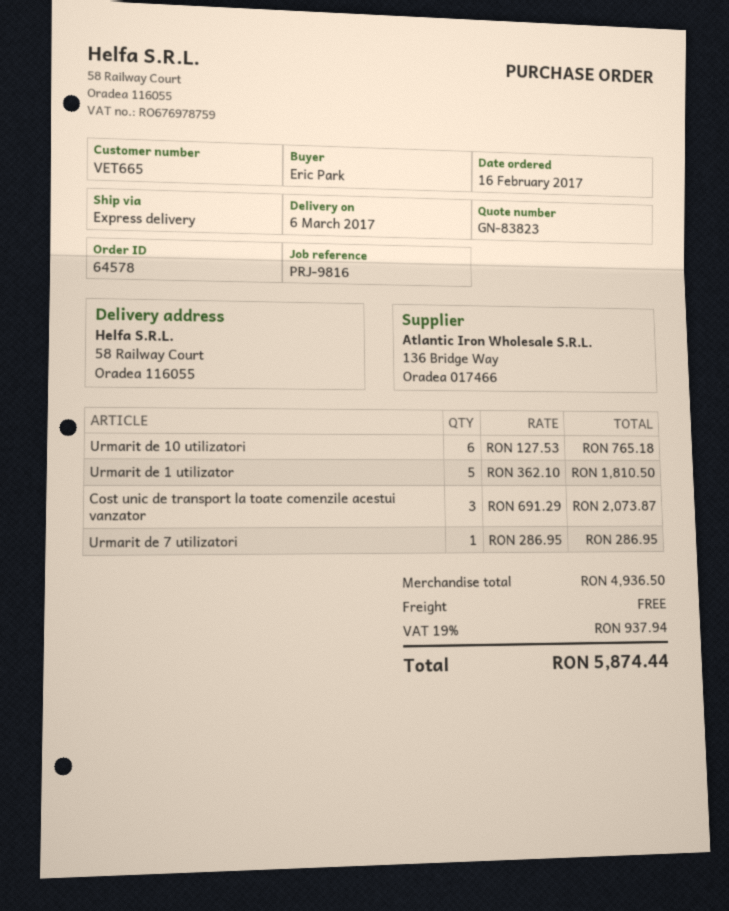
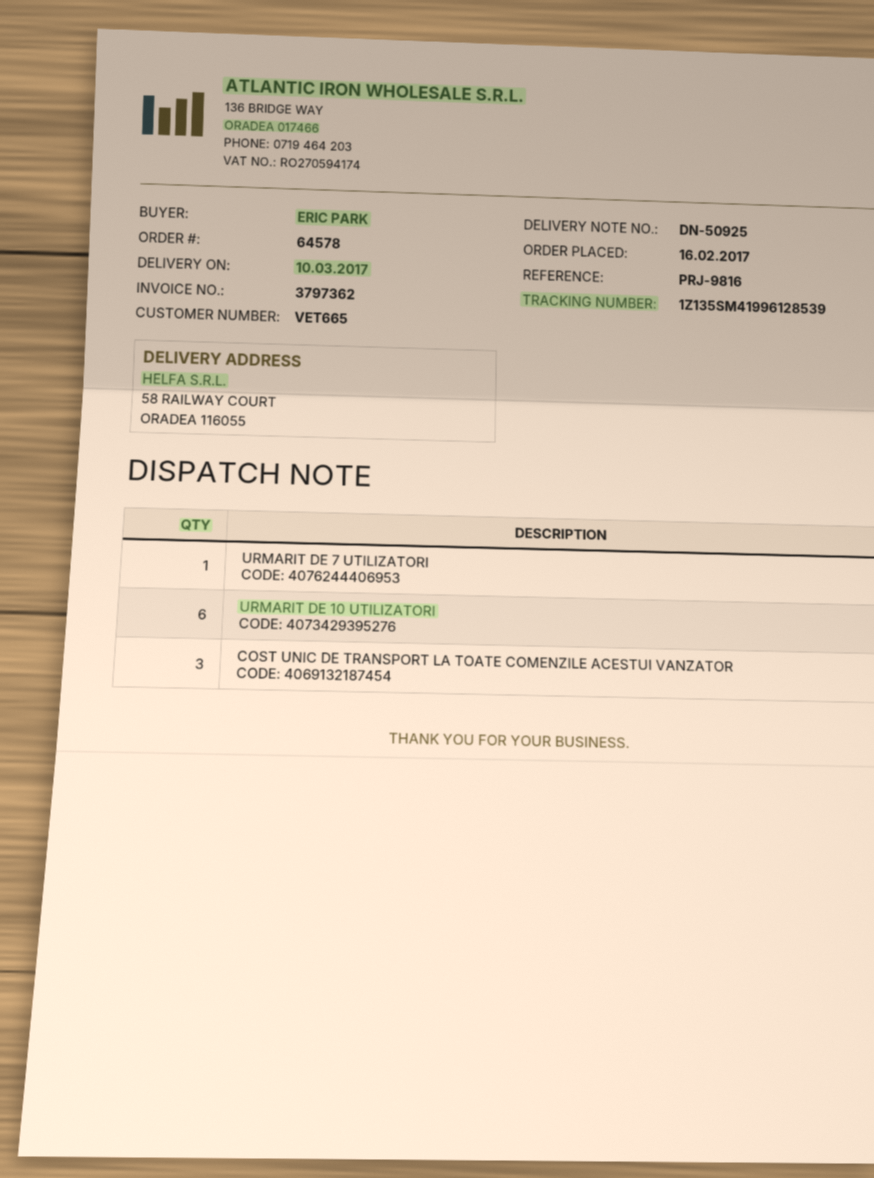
delivery date: 2017-03-06 -> 2017-03-10
Urmarit de 1 utilizator: 5 -> none

